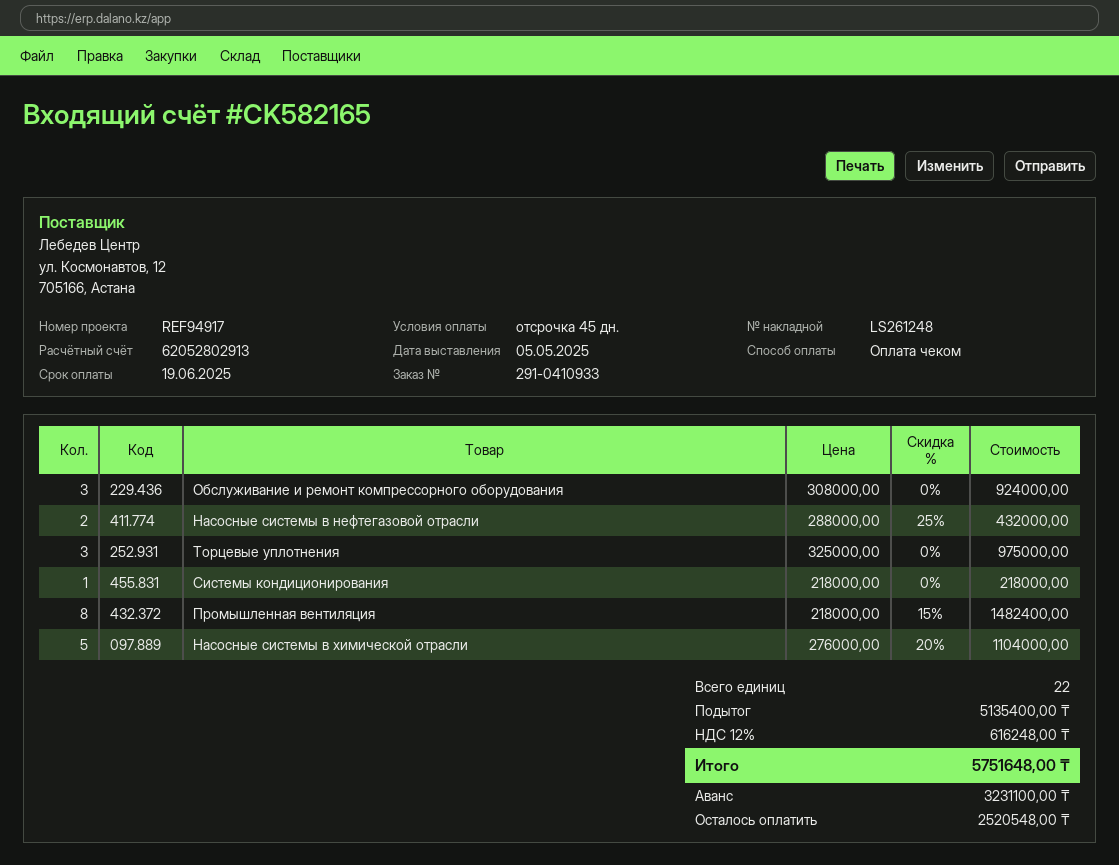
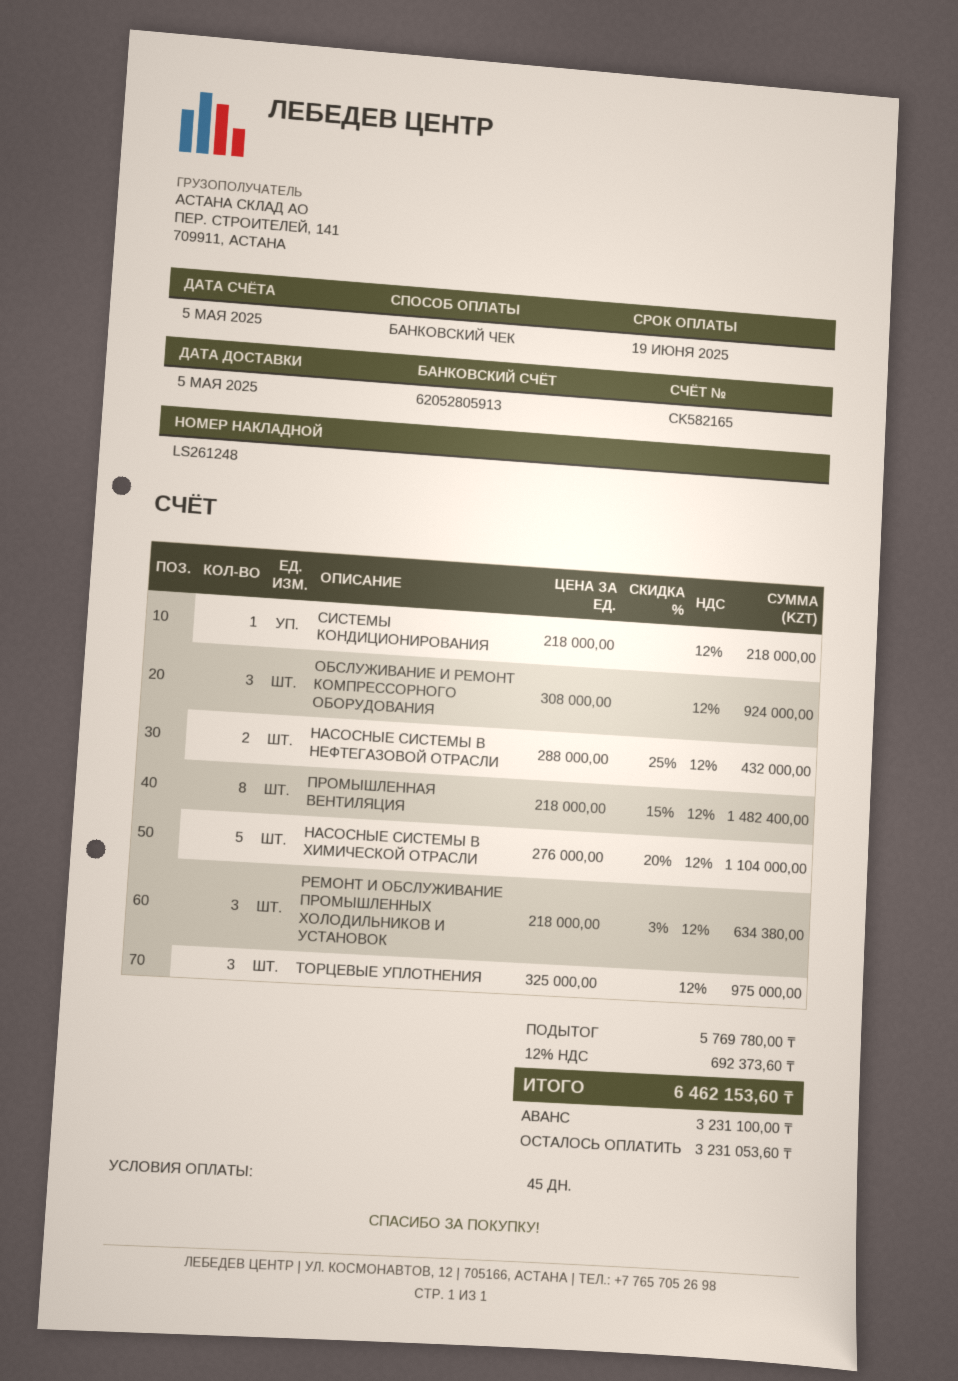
bank account: 62052802913 -> 62052805913
РЕМОНТ И ОБСЛУЖИВАНИЕ ПРОМЫШЛЕННЫХ ХОЛОДИЛЬНИКОВ И УСТАНОВОК: none -> 3 x 218000.00 - 3% = 634380.00
subtotal: 5135400.00 -> 5769780.00
tax: 12% = 616248.00 -> 12% = 692373.60
total: 5751648.00 -> 6462153.60
balance: 2520548.00 -> 3231053.60

